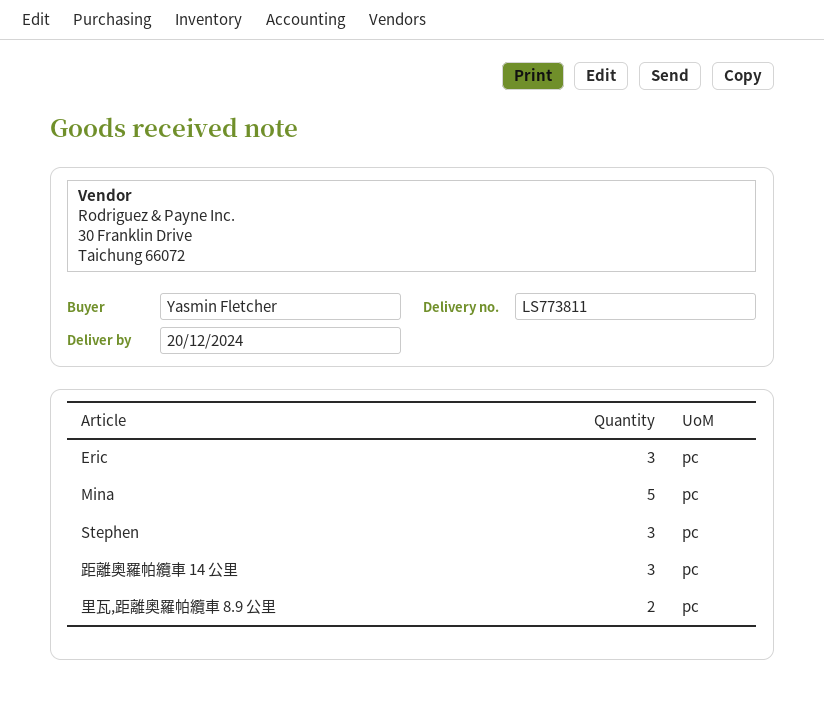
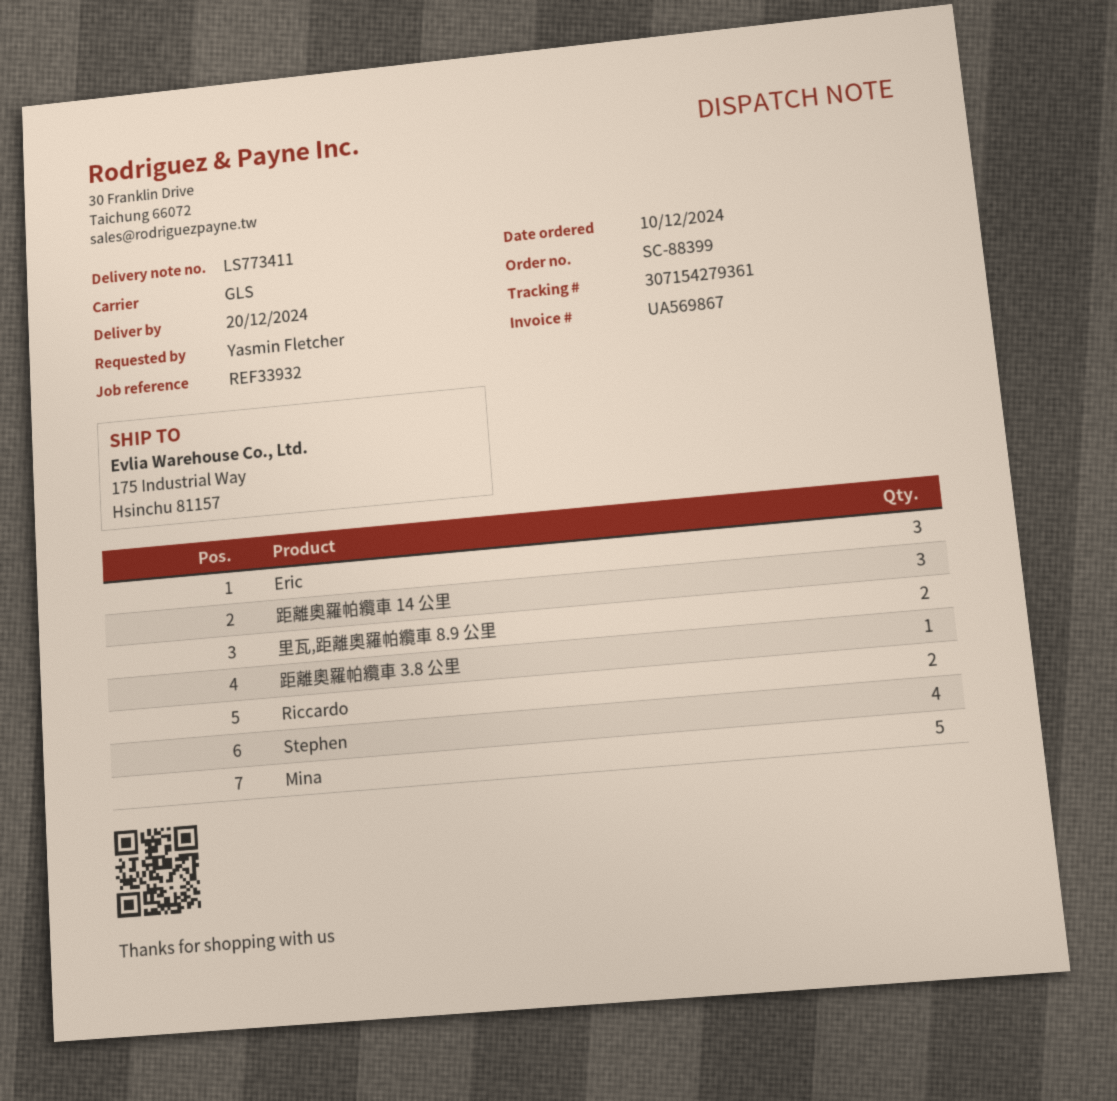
delivery note number: LS773811 -> LS773411
Stephen: 3 -> 4
距離奧羅帕纜車 3.8 公里: none -> 1
Riccardo: none -> 2

